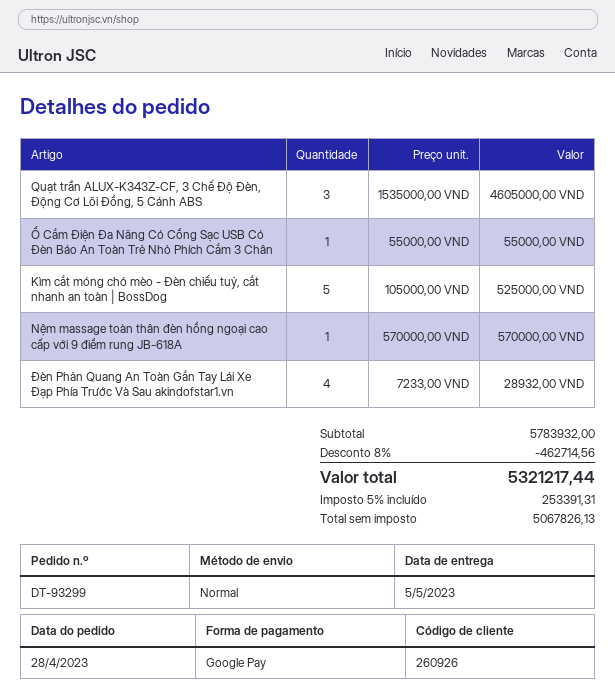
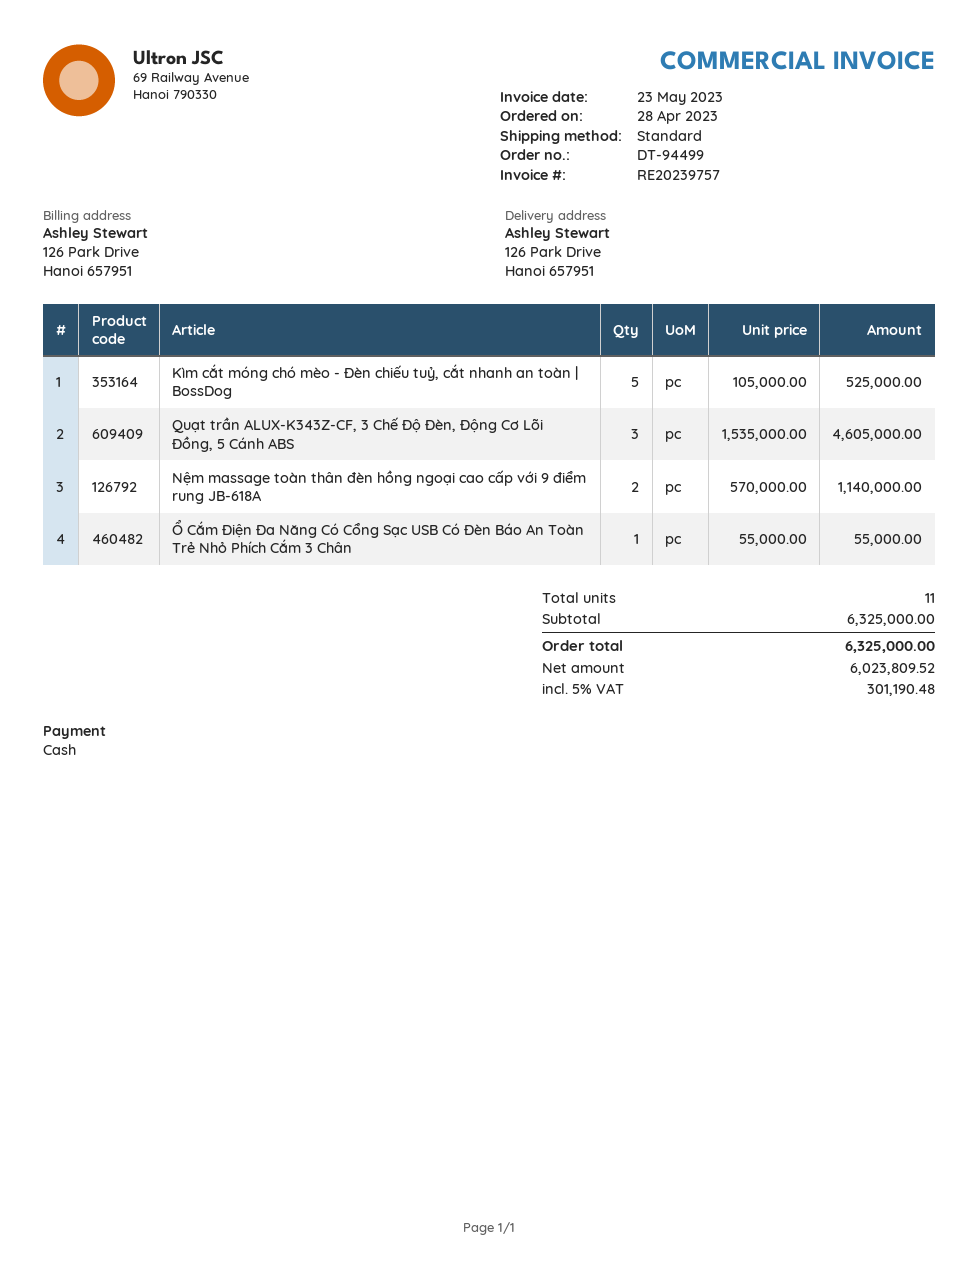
order number: DT-93299 -> DT-94499
payment method: Google Pay -> cash
Nệm massage toàn thân đèn hồng ngoại cao cấp với 9 điểm rung JB-618A: 1 x 570000.00 = 570000.00 -> 2 x 570000.00 = 1140000.00
Đèn Phản Quang An Toàn Gắn Tay Lái Xe Đạp Phía Trước Và Sau akindofstar1.vn: 4 x 7233.00 = 28932.00 -> none
subtotal: 5783932.00 -> 6325000.00
discount: 8% = 462714.56 -> none
net: 5067826.13 -> 6023809.52
tax: 5% = 253391.31 -> 5% = 301190.48
total: 5321217.44 -> 6325000.00

